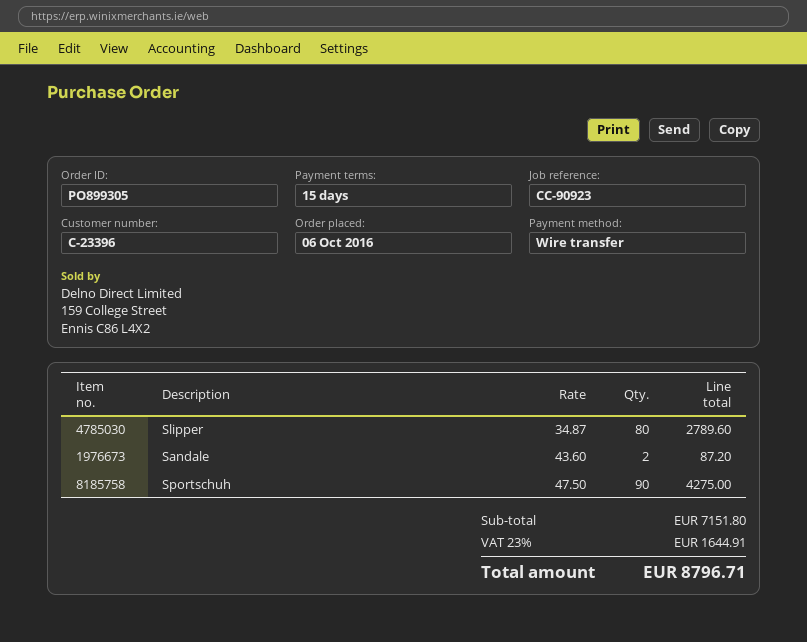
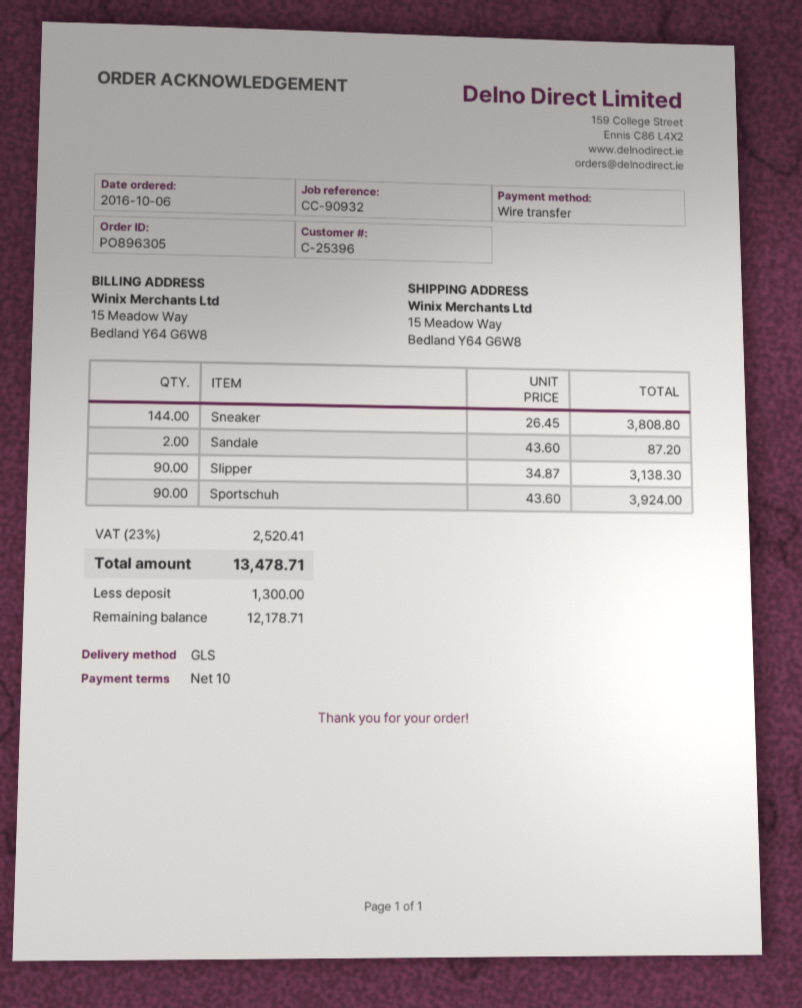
order number: PO899305 -> PO896305
payment terms: 15 days -> 10 days
customer number: C-23396 -> C-25396
reference: CC-90923 -> CC-90932
Slipper: 80 x 34.87 = 2789.60 -> 90 x 34.87 = 3138.30
Sportschuh: 90 x 47.50 = 4275.00 -> 90 x 43.60 = 3924.00
Sneaker: none -> 144 x 26.45 = 3808.80
tax: 23% = 1644.91 -> 23% = 2520.41
total: 8796.71 -> 13478.71

